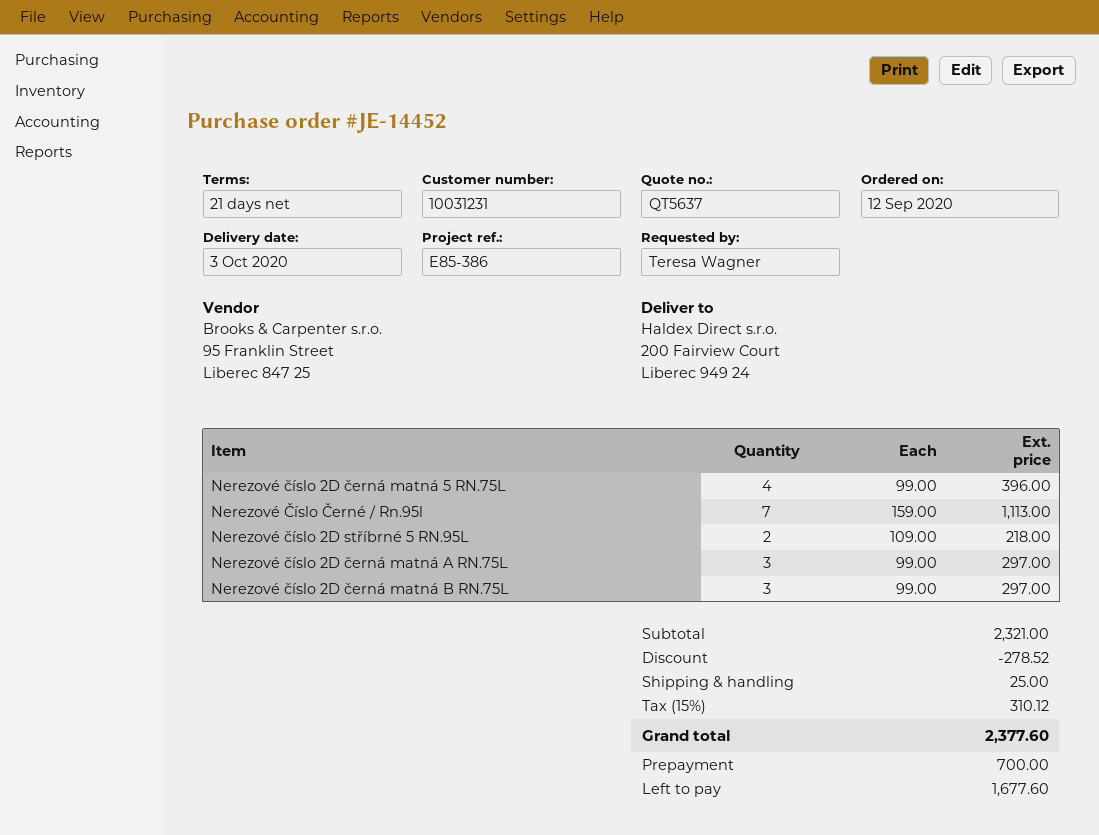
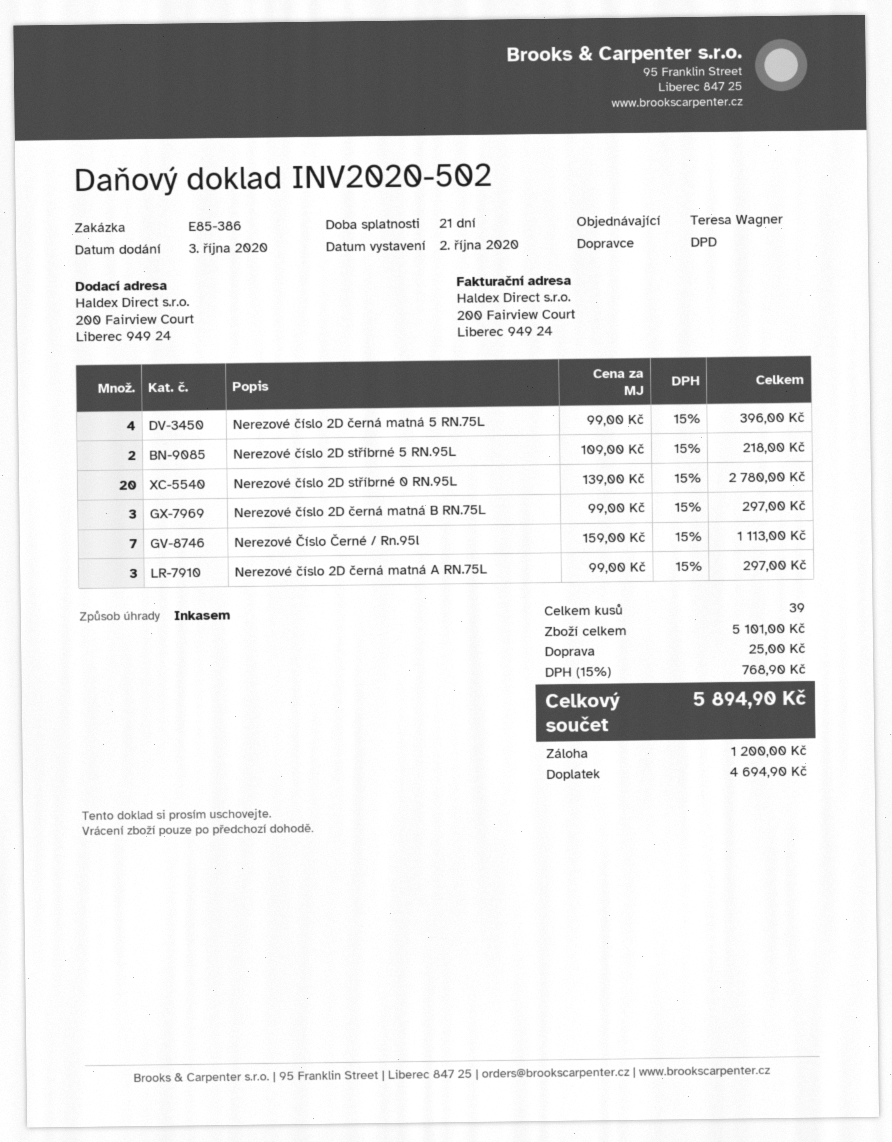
Nerezové číslo 2D stříbrné 0 RN.95L: none -> 20 x 139.00 = 2780.00
subtotal: 2321.00 -> 5101.00
discount: 278.52 -> none
tax: 15% = 310.12 -> 15% = 768.90
total: 2377.60 -> 5894.90
deposit: 700.00 -> 1200.00
balance: 1677.60 -> 4694.90

